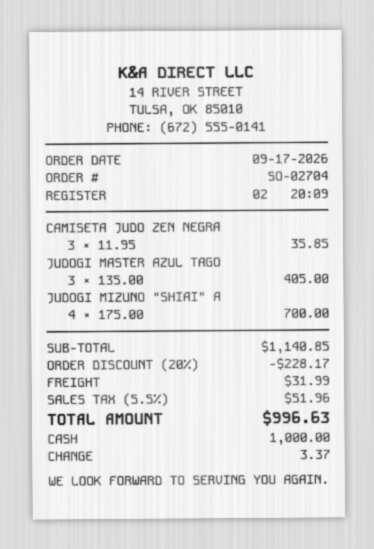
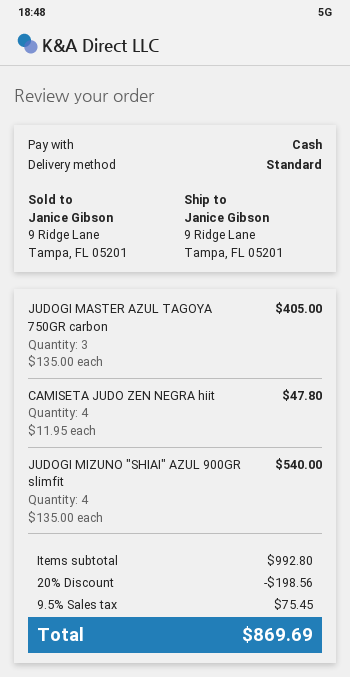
CAMISETA JUDO ZEN NEGRA: 3 x 11.95 = 35.85 -> 4 x 11.95 = 47.80
JUDOGI MIZUNO "SHIAI" A: 4 x 175.00 = 700.00 -> 4 x 135.00 = 540.00
subtotal: 1140.85 -> 992.80
discount: 20% = 228.17 -> 20% = 198.56
shipping: 31.99 -> none
tax: 5.5% = 51.96 -> 9.5% = 75.45
total: 996.63 -> 869.69

